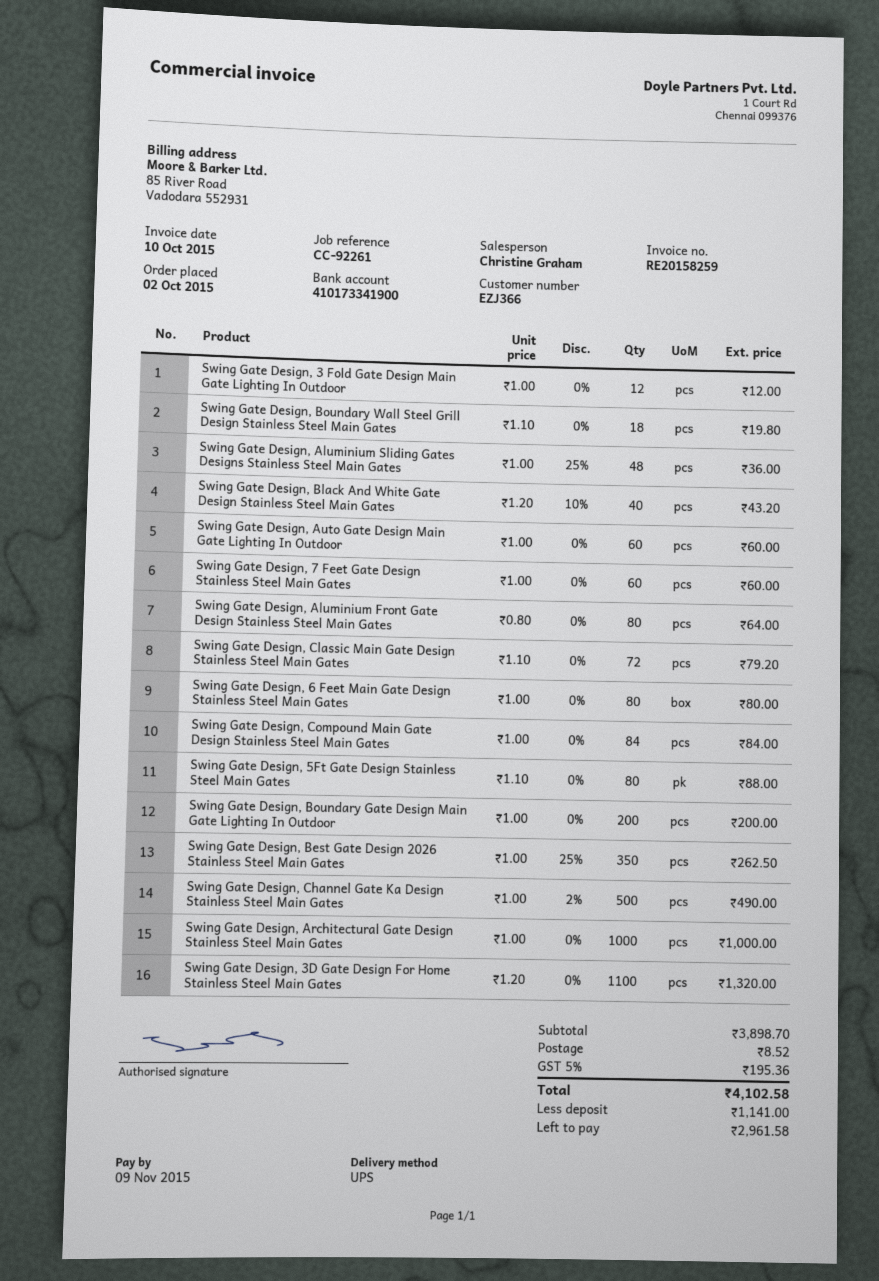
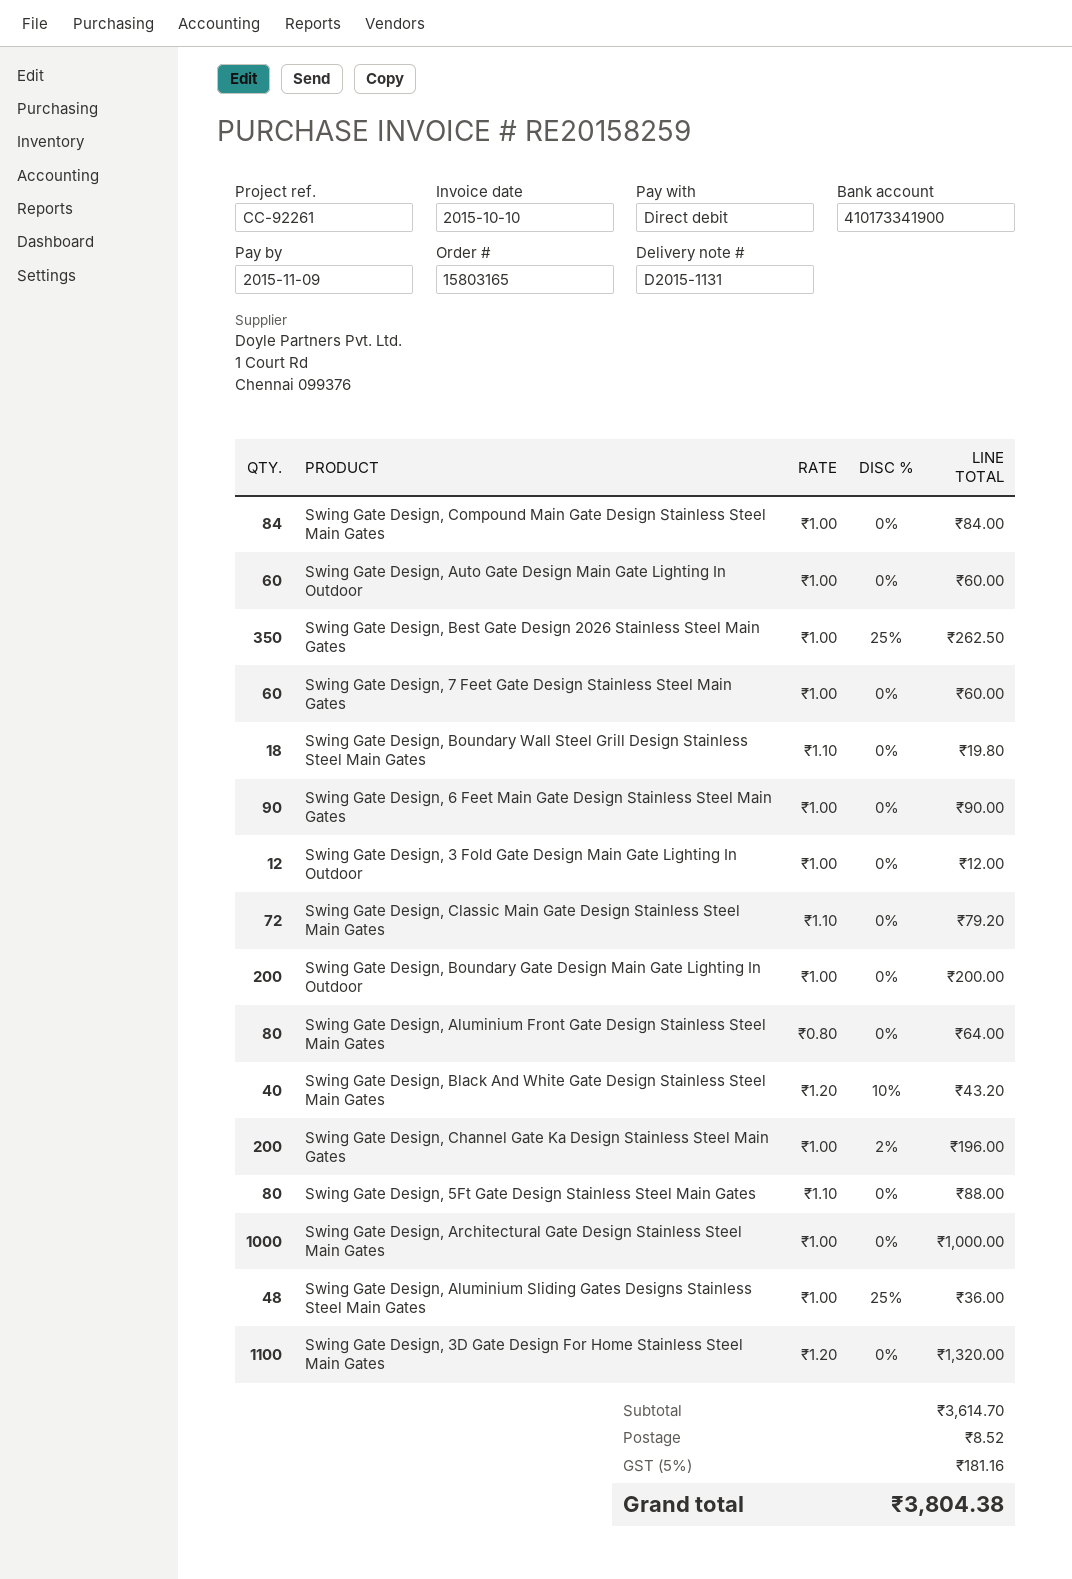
Swing Gate Design, 6 Feet Main Gate Design Stainless Steel Main Gates: 80 x 1.00 = 80.00 -> 90 x 1.00 = 90.00
Swing Gate Design, Channel Gate Ka Design Stainless Steel Main Gates: 500 x 1.00 - 2% = 490.00 -> 200 x 1.00 - 2% = 196.00
subtotal: 3898.70 -> 3614.70
tax: 5% = 195.36 -> 5% = 181.16
total: 4102.58 -> 3804.38

